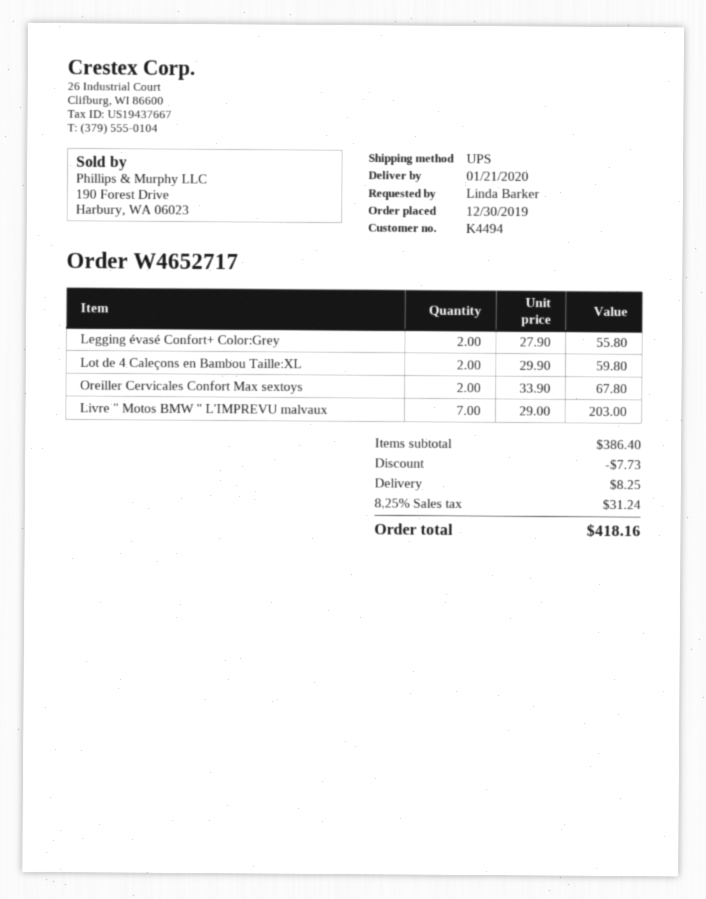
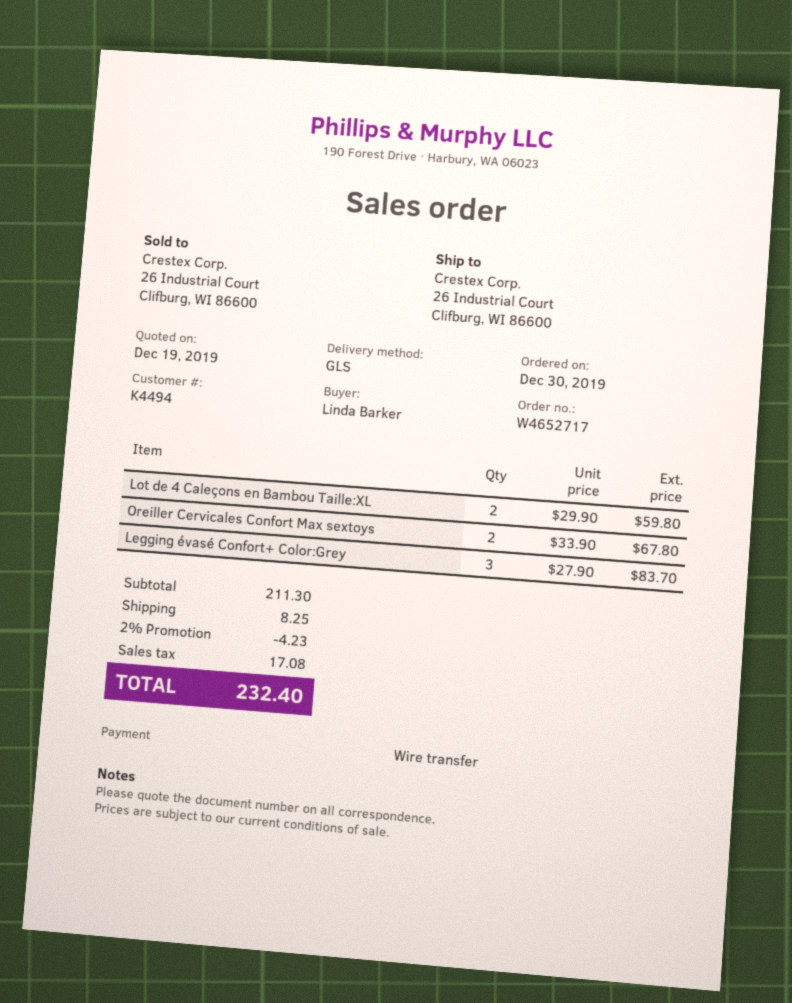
shipping method: UPS -> GLS
Legging évasé Confort+ Color:Grey: 2 x 27.90 = 55.80 -> 3 x 27.90 = 83.70
Livre " Motos BMW " L'IMPREVU malvaux: 7 x 29.00 = 203.00 -> none
subtotal: 386.40 -> 211.30
discount: 7.73 -> 4.23
tax: 31.24 -> 17.08
total: 418.16 -> 232.40

